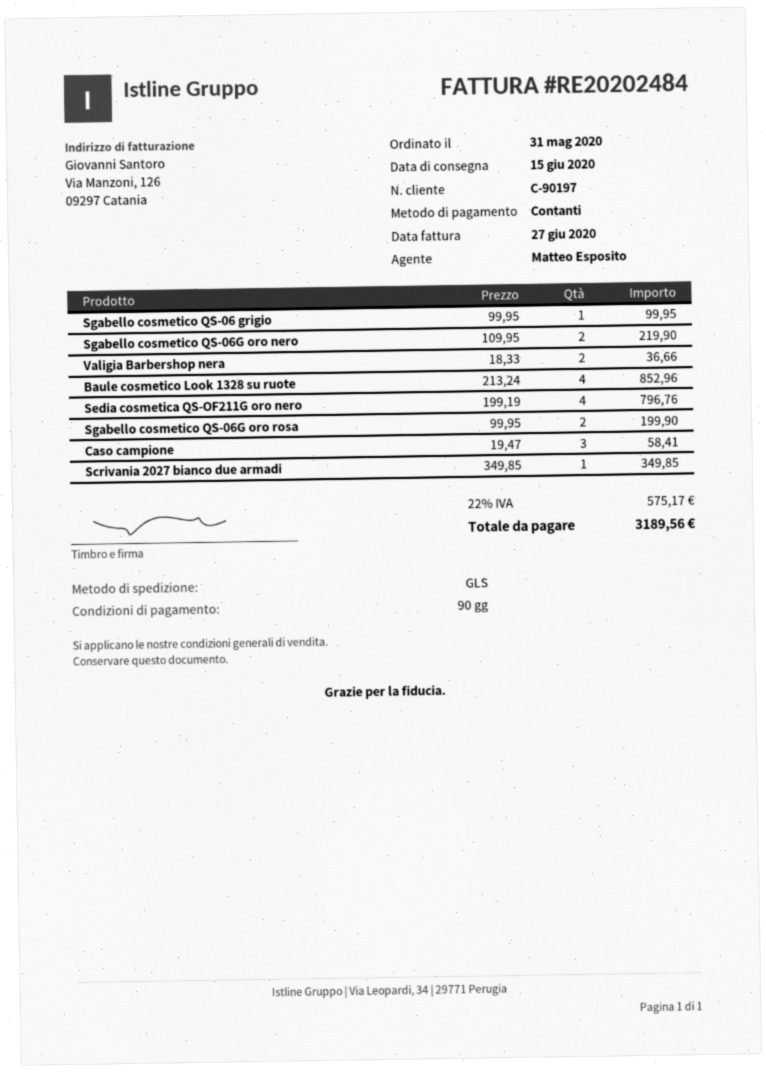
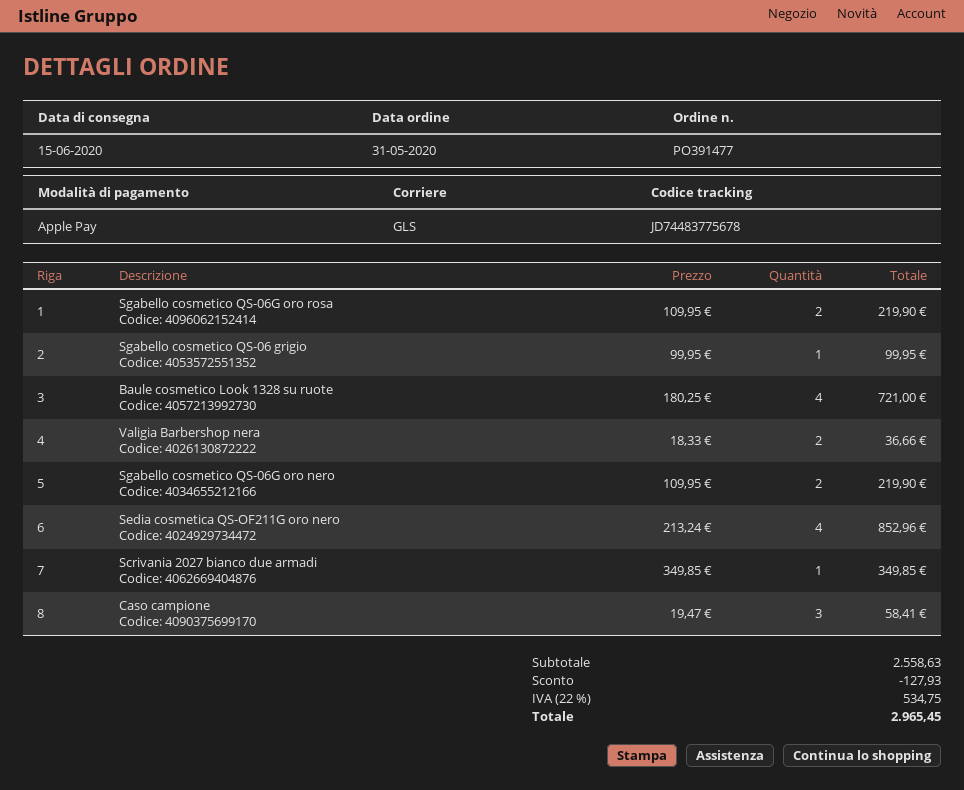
payment method: cash -> Apple Pay
Baule cosmetico Look 1328 su ruote: 4 x 213.24 = 852.96 -> 4 x 180.25 = 721.00
Sedia cosmetica QS-OF211G oro nero: 4 x 199.19 = 796.76 -> 4 x 213.24 = 852.96
Sgabello cosmetico QS-06G oro rosa: 2 x 99.95 = 199.90 -> 2 x 109.95 = 219.90
discount: none -> 127.93
tax: 22% = 575.17 -> 22% = 534.75
total: 3189.56 -> 2965.45

